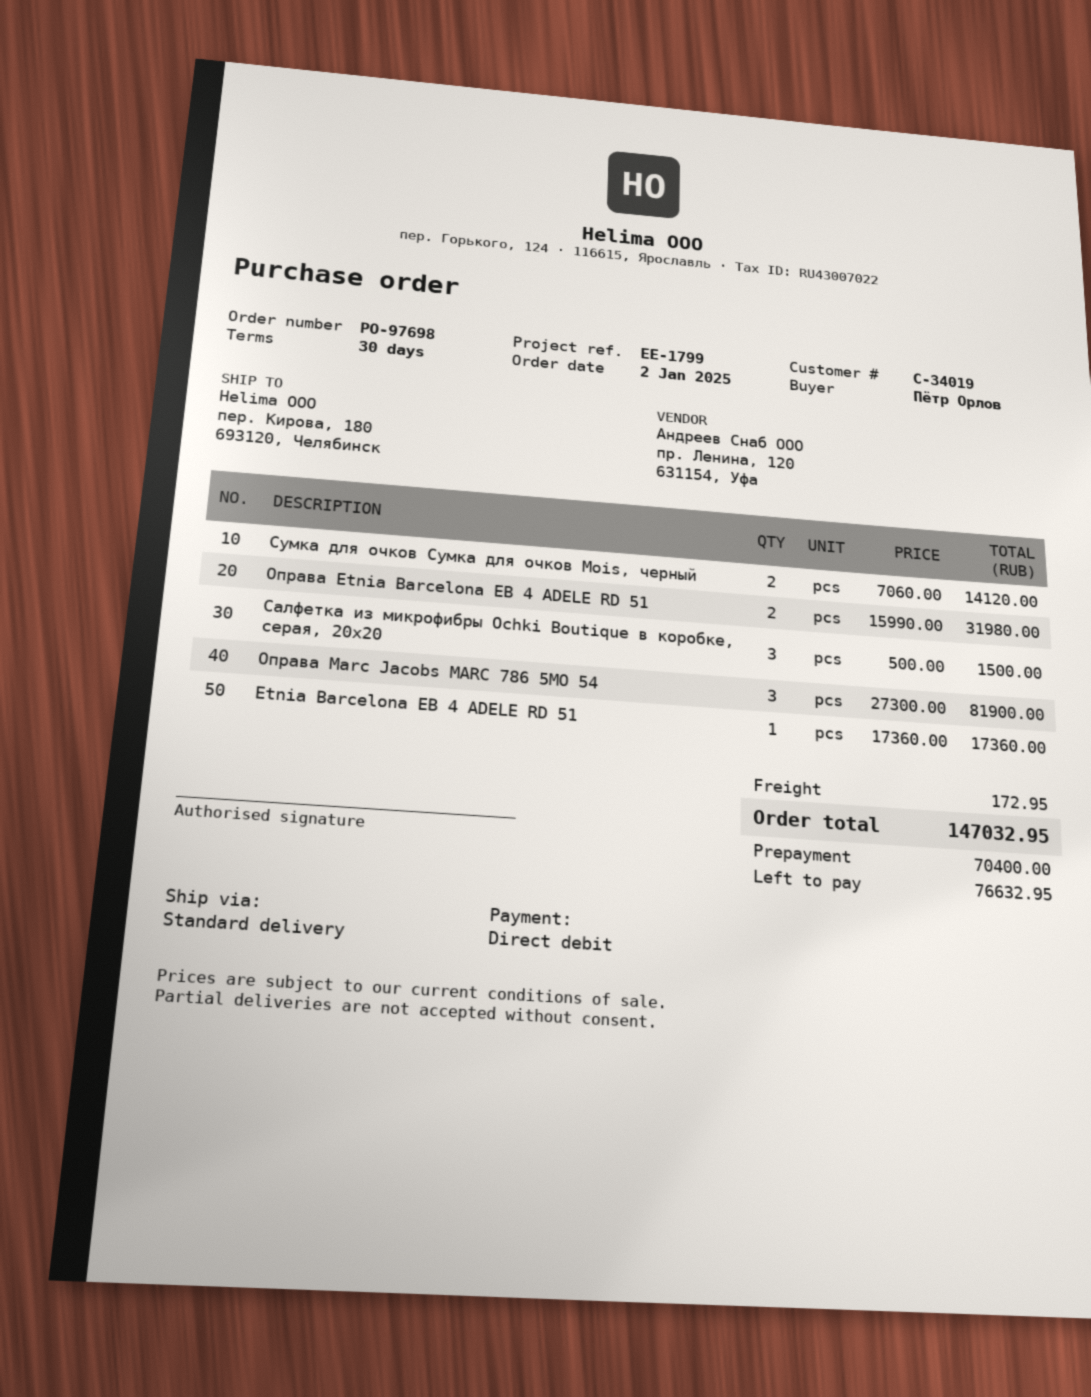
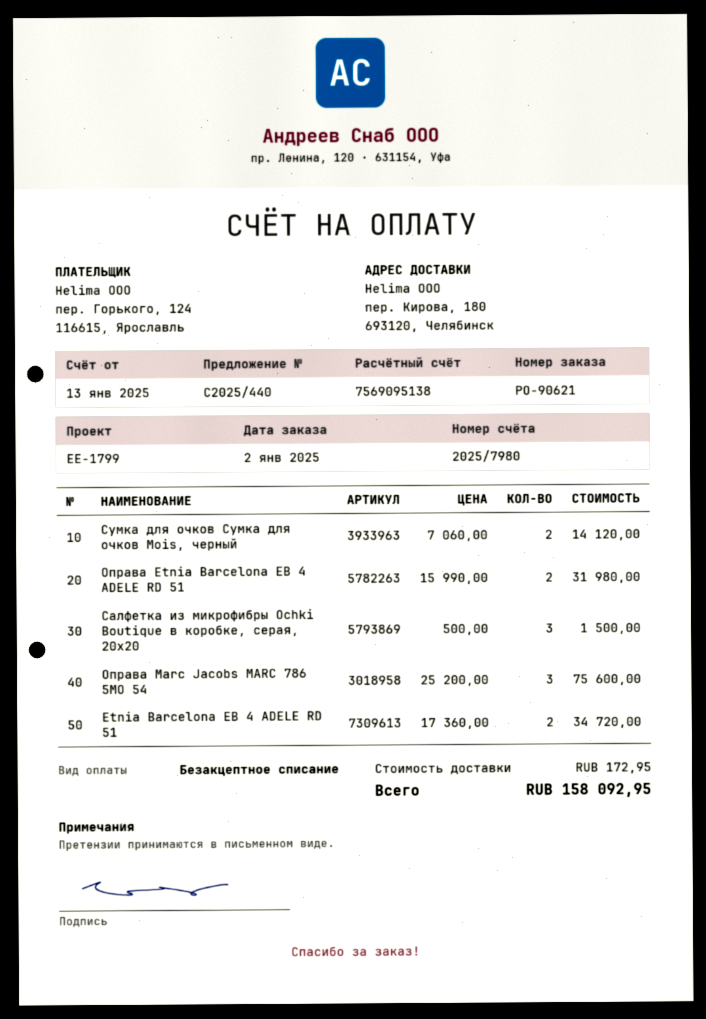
order number: PO-97698 -> PO-90621
Оправа Marc Jacobs MARC 786 5MO 54: 3 x 27300.00 = 81900.00 -> 3 x 25200.00 = 75600.00
Etnia Barcelona EB 4 ADELE RD 51: 1 x 17360.00 = 17360.00 -> 2 x 17360.00 = 34720.00
total: 147032.95 -> 158092.95

